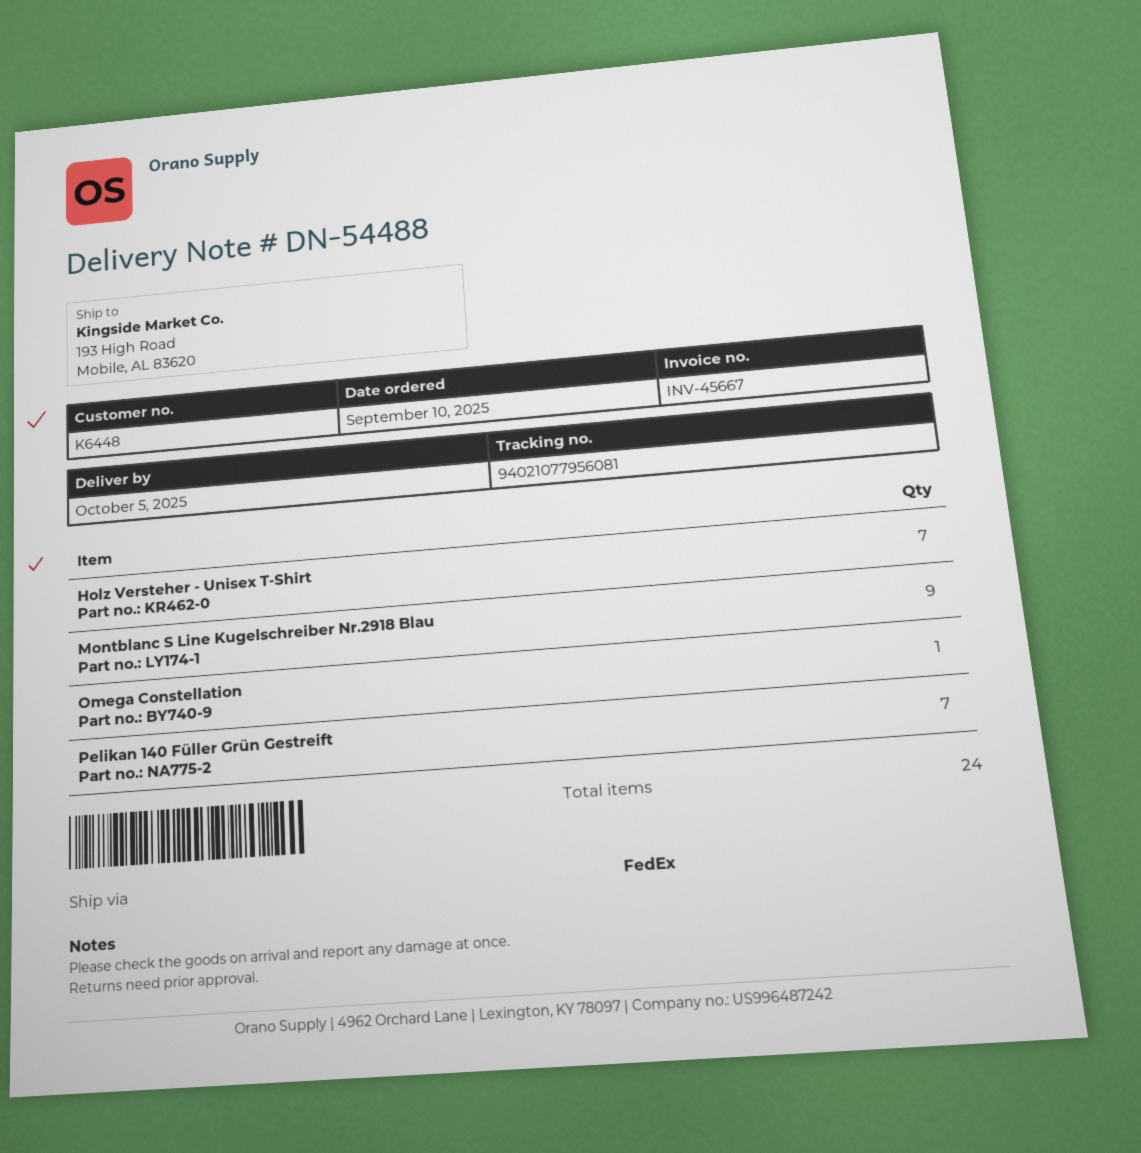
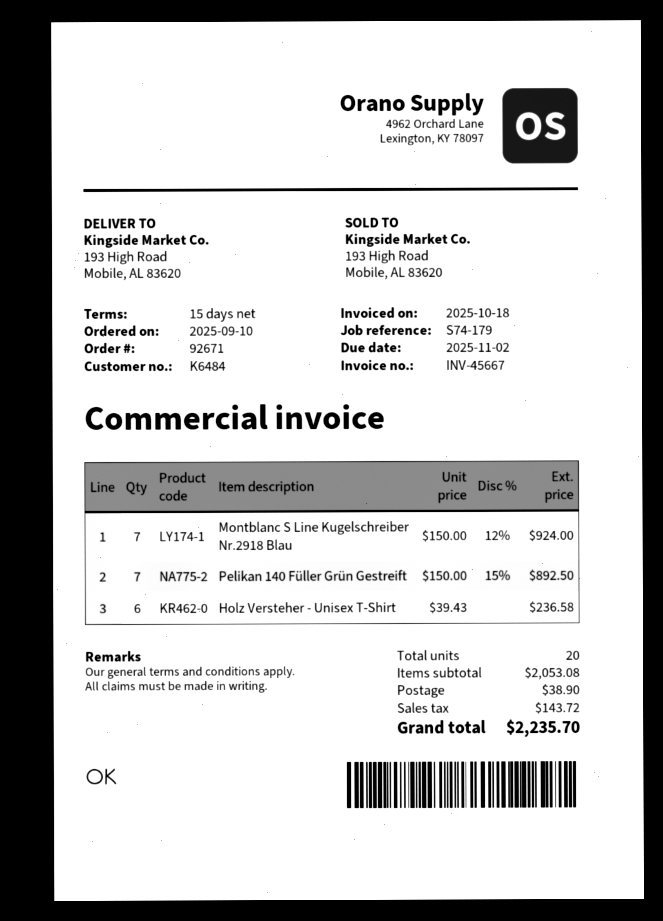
customer number: K6448 -> K6484
Holz Versteher - Unisex T-Shirt: 7 -> 6
Montblanc S Line Kugelschreiber Nr.2918 Blau: 9 -> 7
Omega Constellation: 1 -> none
total quantity: 24 -> 20

